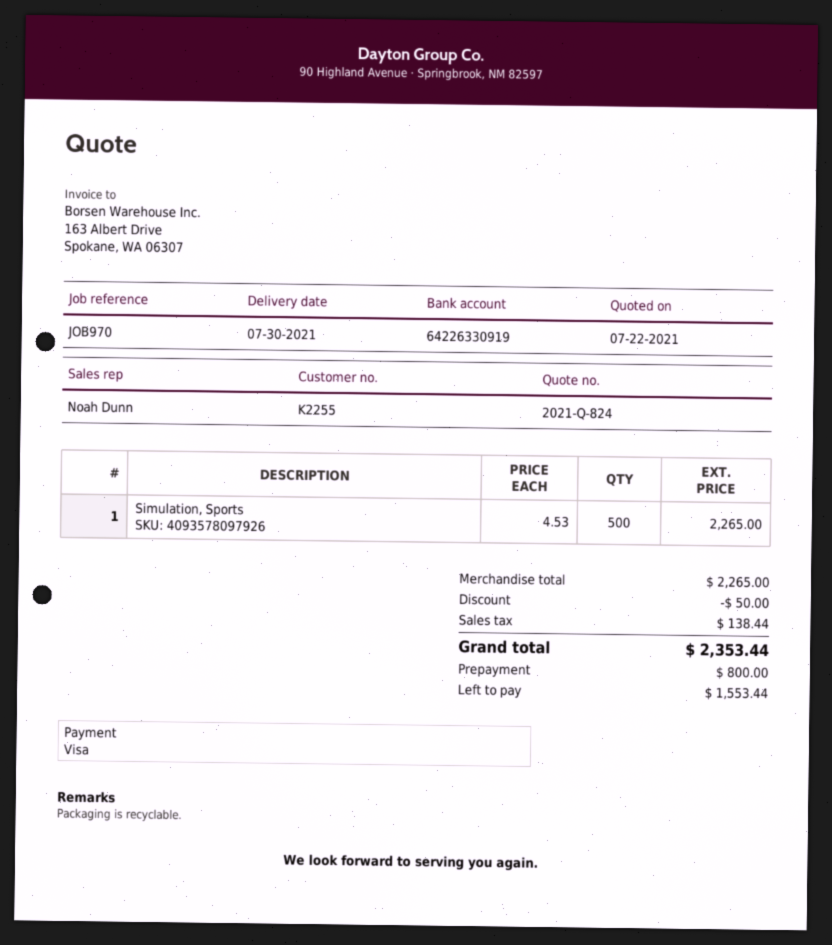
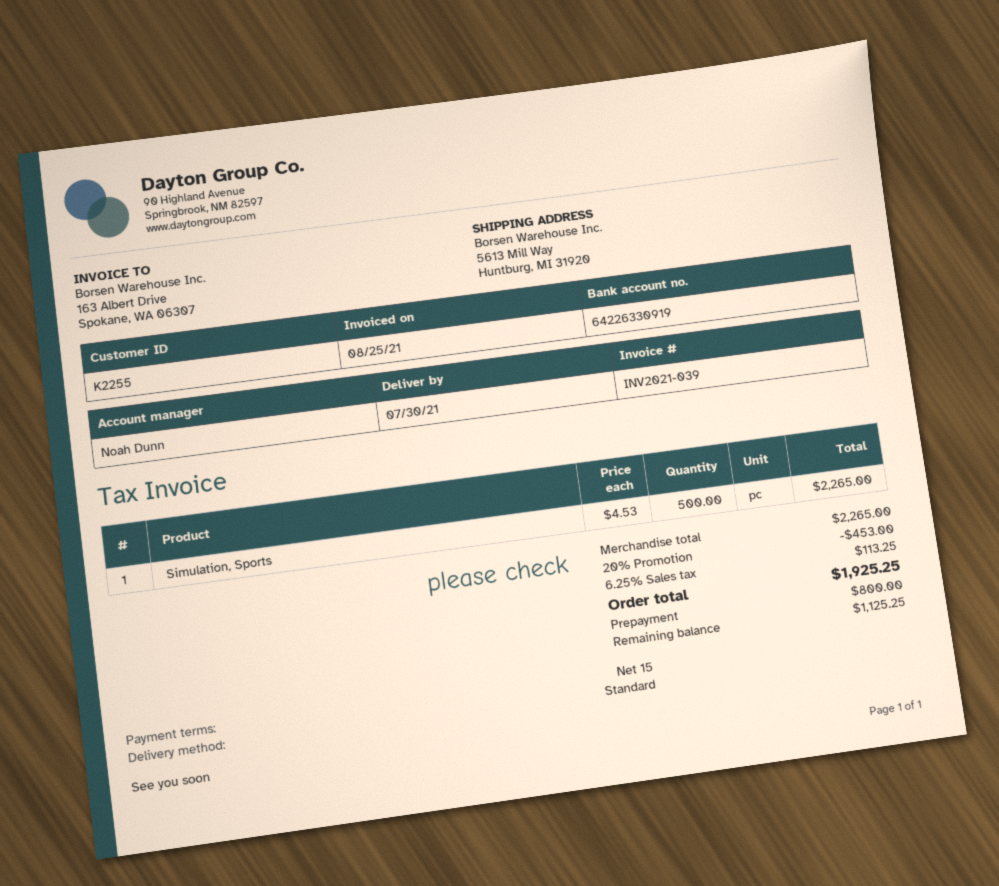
discount: 50.00 -> 453.00
tax: 138.44 -> 113.25
total: 2353.44 -> 1925.25
balance: 1553.44 -> 1125.25

